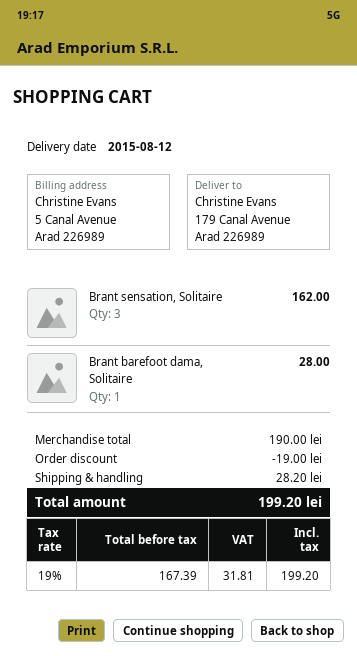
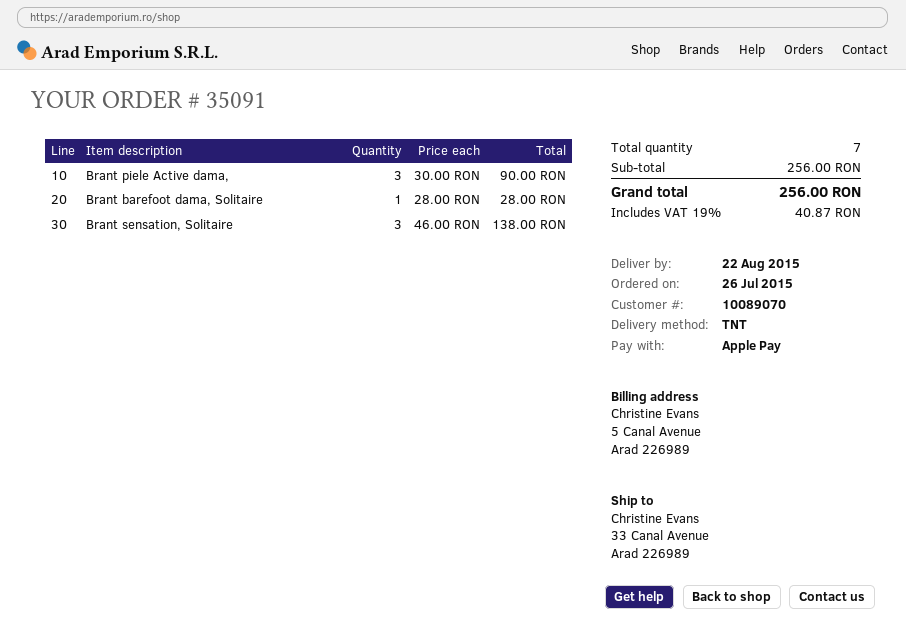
delivery date: 2015-08-12 -> 2015-08-22
ship to: 179 Canal Avenue, Arad 226989 -> 33 Canal Avenue, Arad 226989
Brant sensation, Solitaire: 3 for 162.00 -> 3 for 138.00
Brant piele Active dama,: none -> 3 for 90.00
subtotal: 190.00 -> 256.00
discount: 19.00 -> none
shipping: 28.20 -> none
tax: 19% = 31.81 -> 19% = 40.87
total: 199.20 -> 256.00

